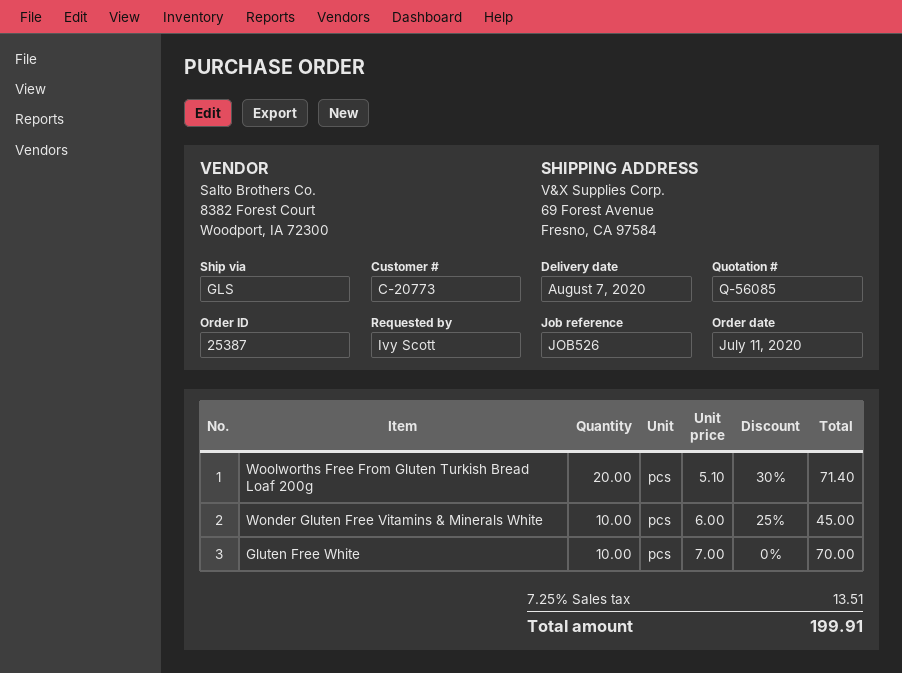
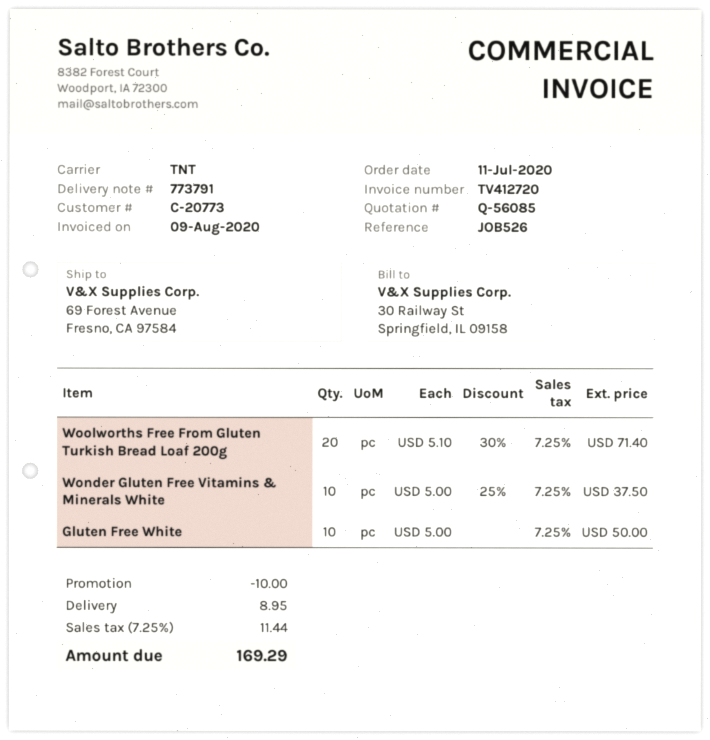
shipping method: GLS -> TNT
Wonder Gluten Free Vitamins & Minerals White: 10 x 6.00 - 25% = 45.00 -> 10 x 5.00 - 25% = 37.50
Gluten Free White: 10 x 7.00 = 70.00 -> 10 x 5.00 = 50.00
discount: none -> 10.00
shipping: none -> 8.95
tax: 7.25% = 13.51 -> 7.25% = 11.44
total: 199.91 -> 169.29

